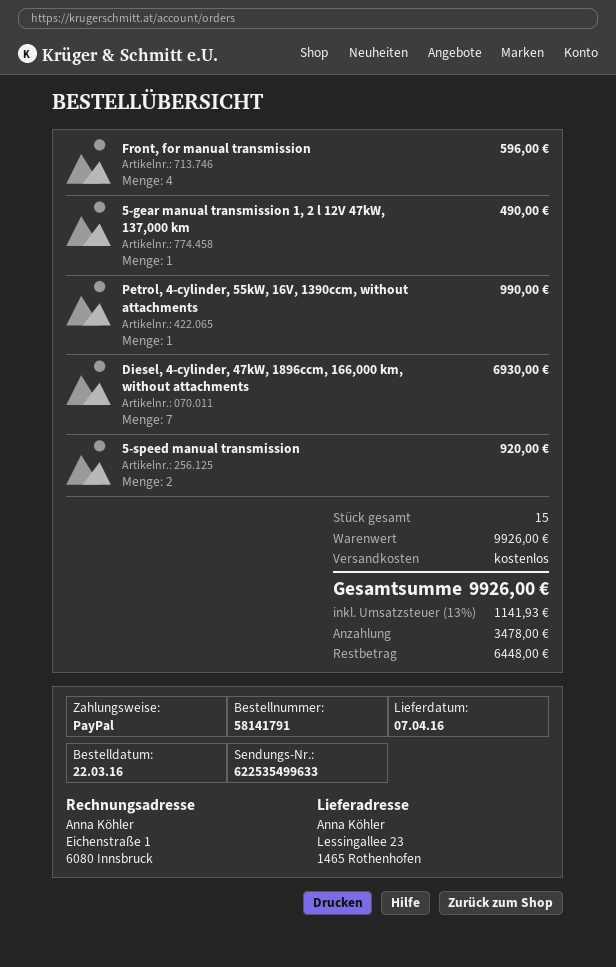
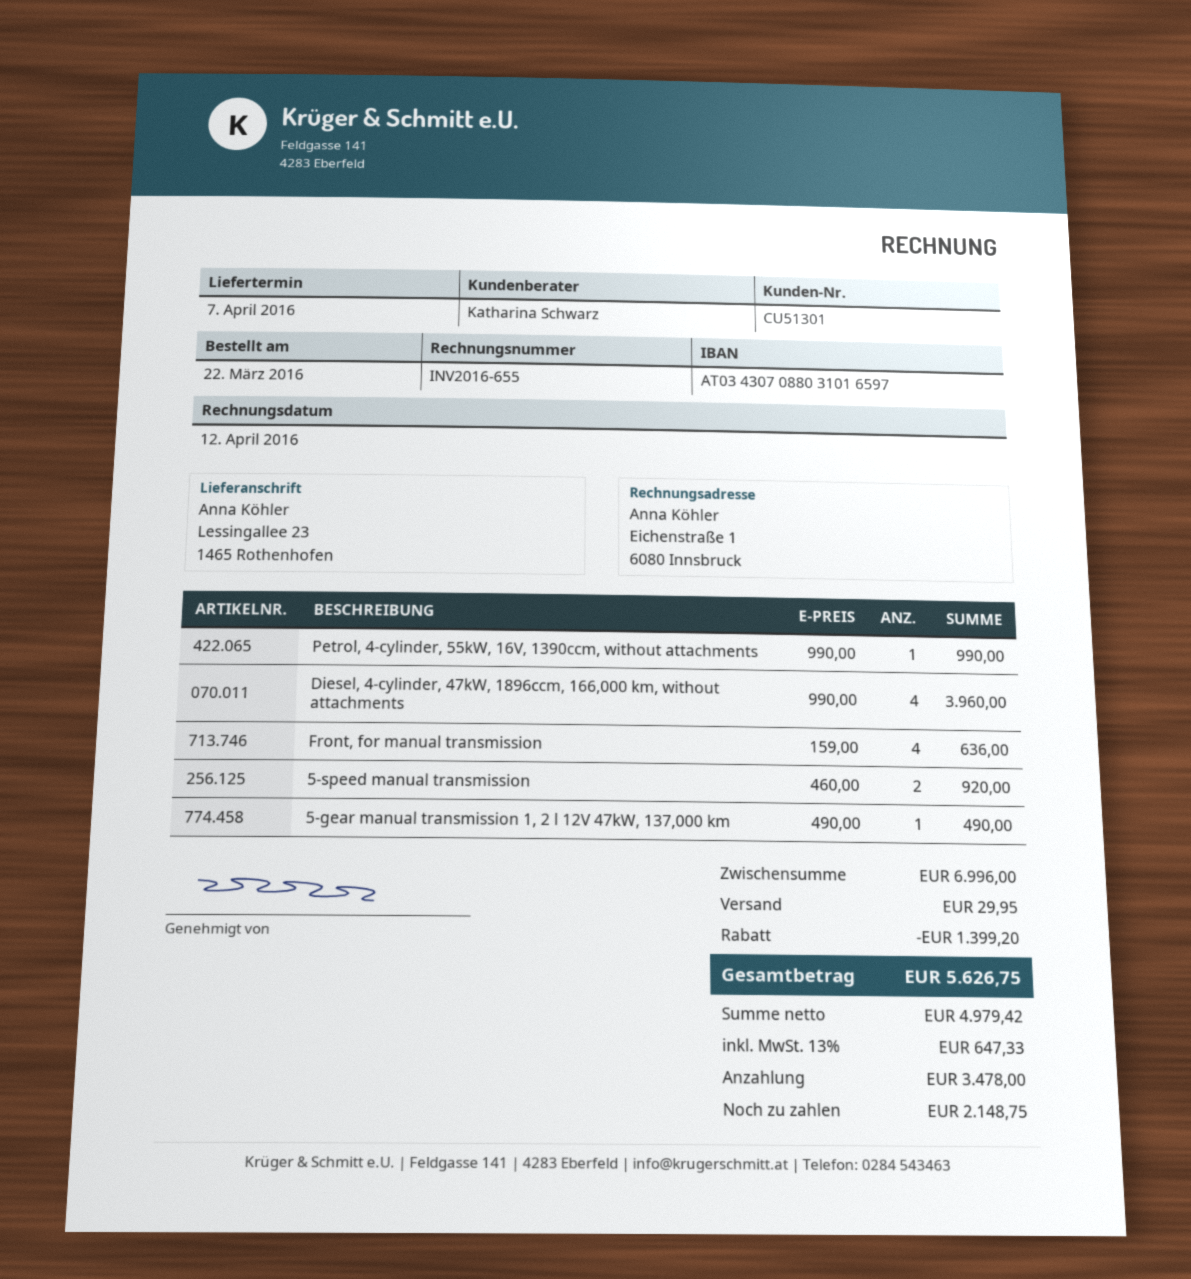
Front, for manual transmission: 4 for 596.00 -> 4 for 636.00
Diesel, 4-cylinder, 47kW, 1896ccm, 166,000 km, without attachments: 7 for 6930.00 -> 4 for 3960.00
subtotal: 9926.00 -> 6996.00
discount: none -> 1399.20
shipping: 0.00 -> 29.95
tax: 13% = 1141.93 -> 13% = 647.33
total: 9926.00 -> 5626.75
balance: 6448.00 -> 2148.75

